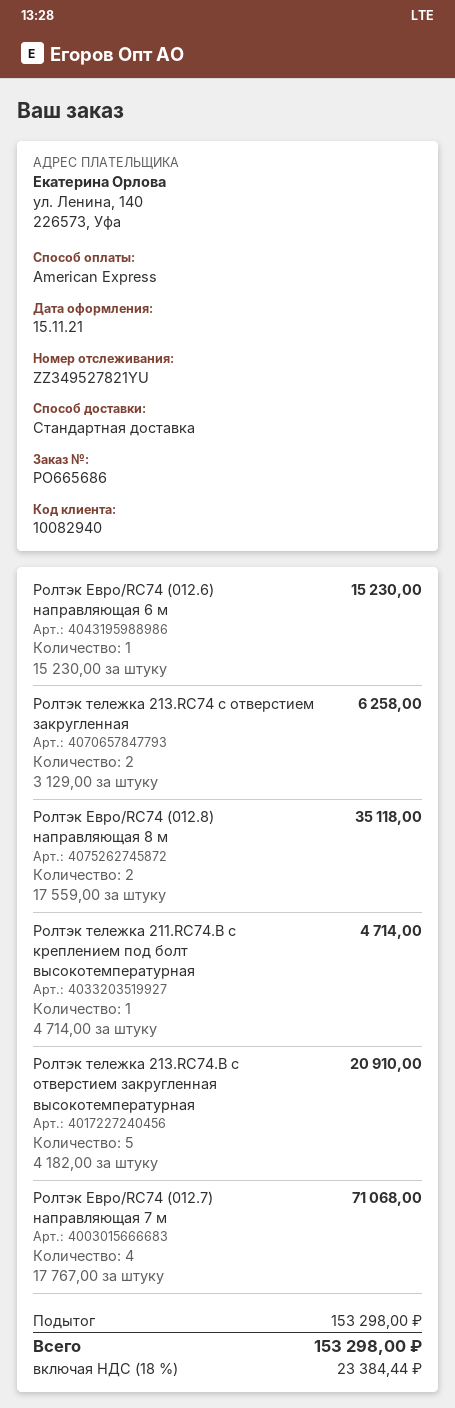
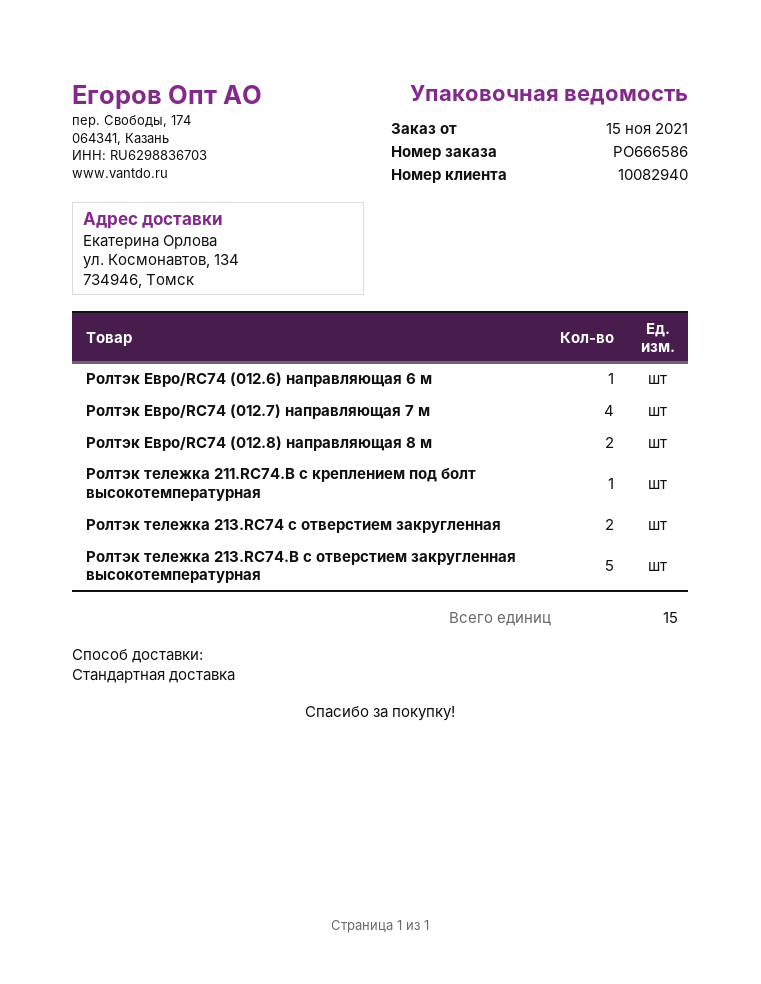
order number: PO665686 -> PO666586

